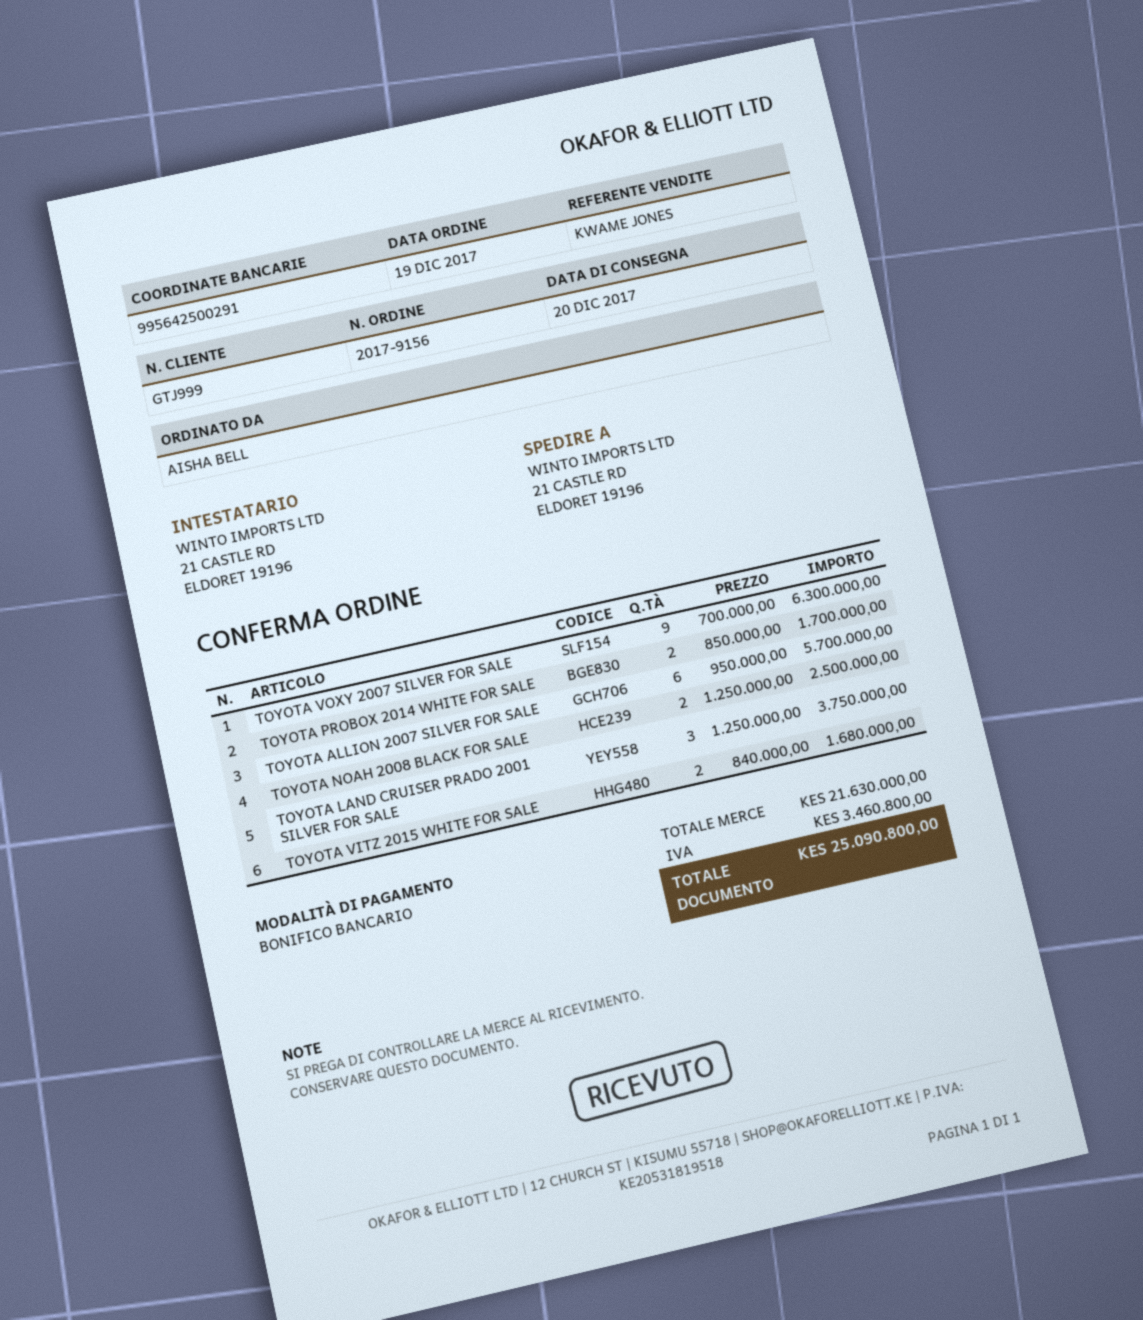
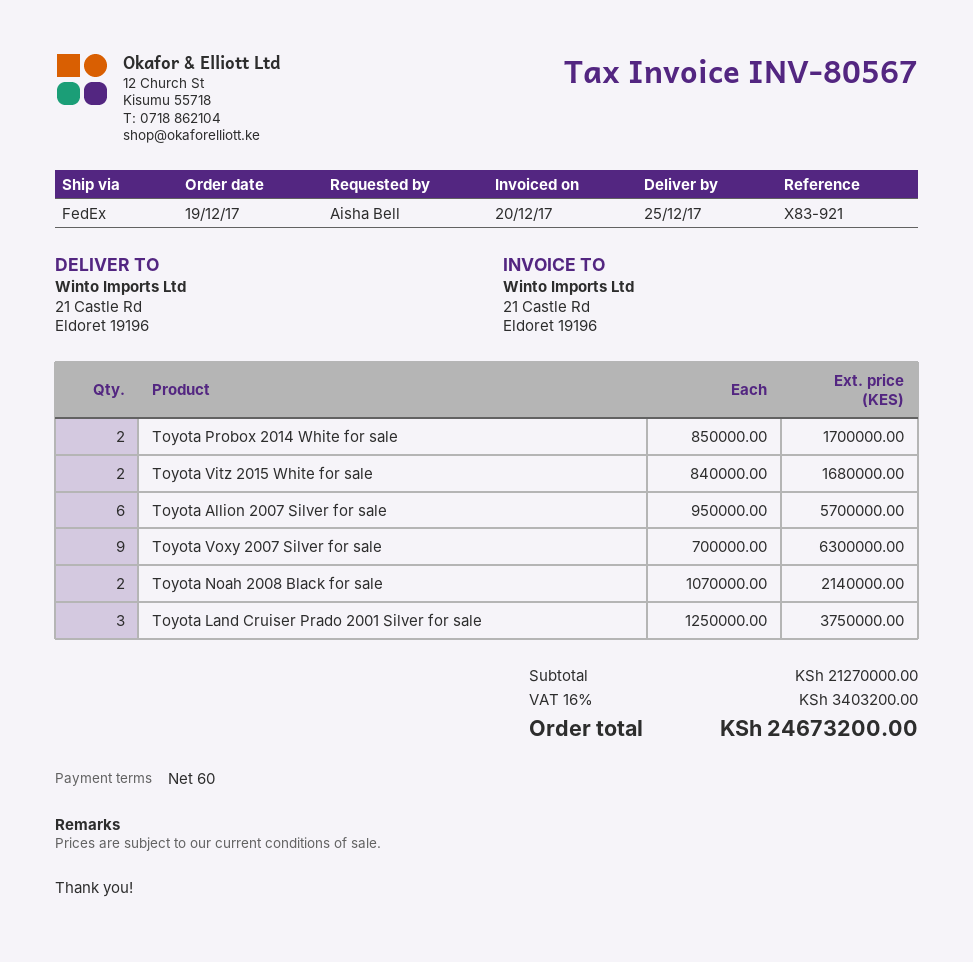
delivery date: 2017-12-20 -> 2017-12-25
TOYOTA NOAH 2008 BLACK FOR SALE: 2 x 1250000.00 = 2500000.00 -> 2 x 1070000.00 = 2140000.00
subtotal: 21630000.00 -> 21270000.00
tax: 3460800.00 -> 3403200.00
total: 25090800.00 -> 24673200.00

